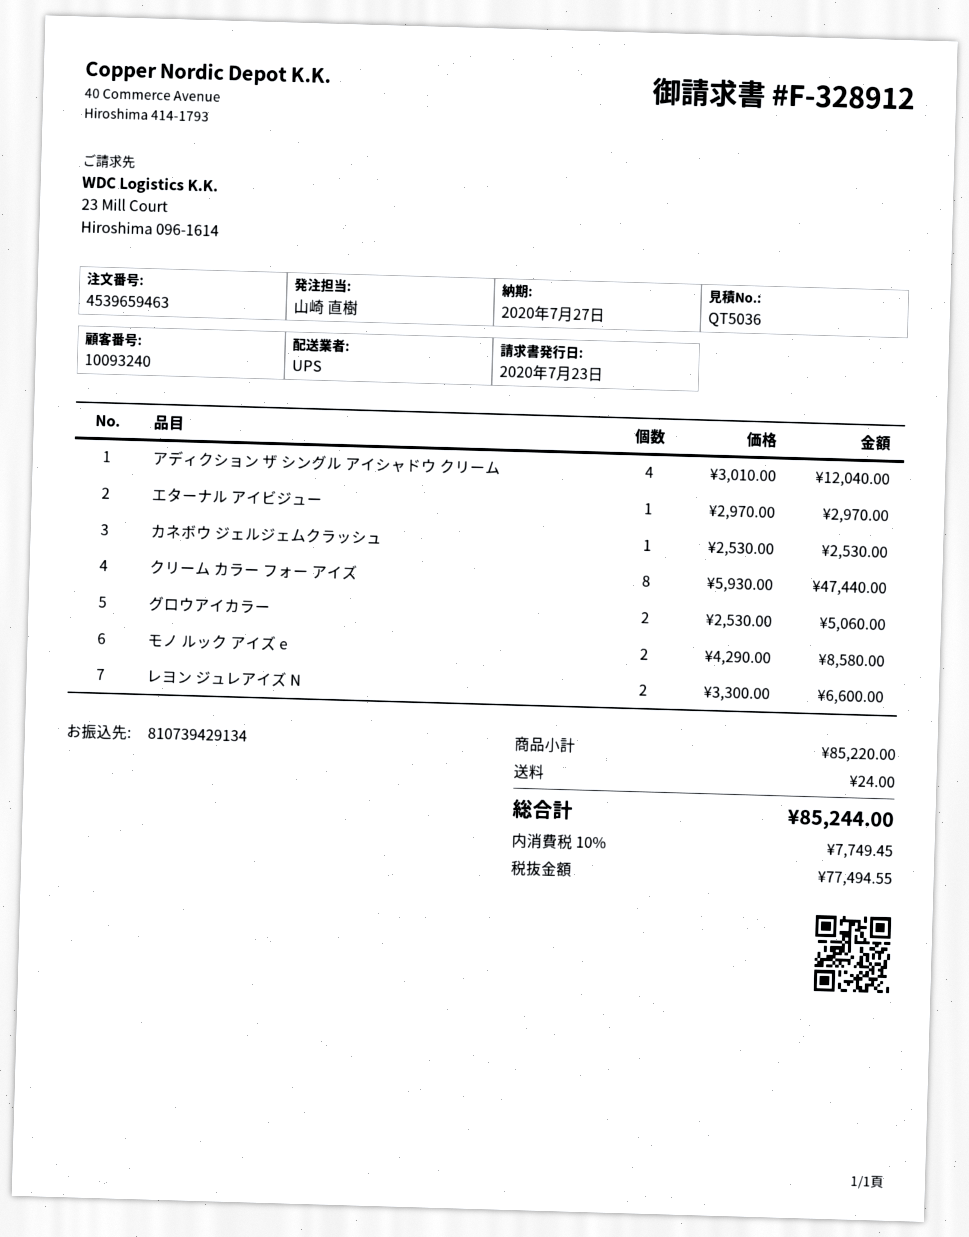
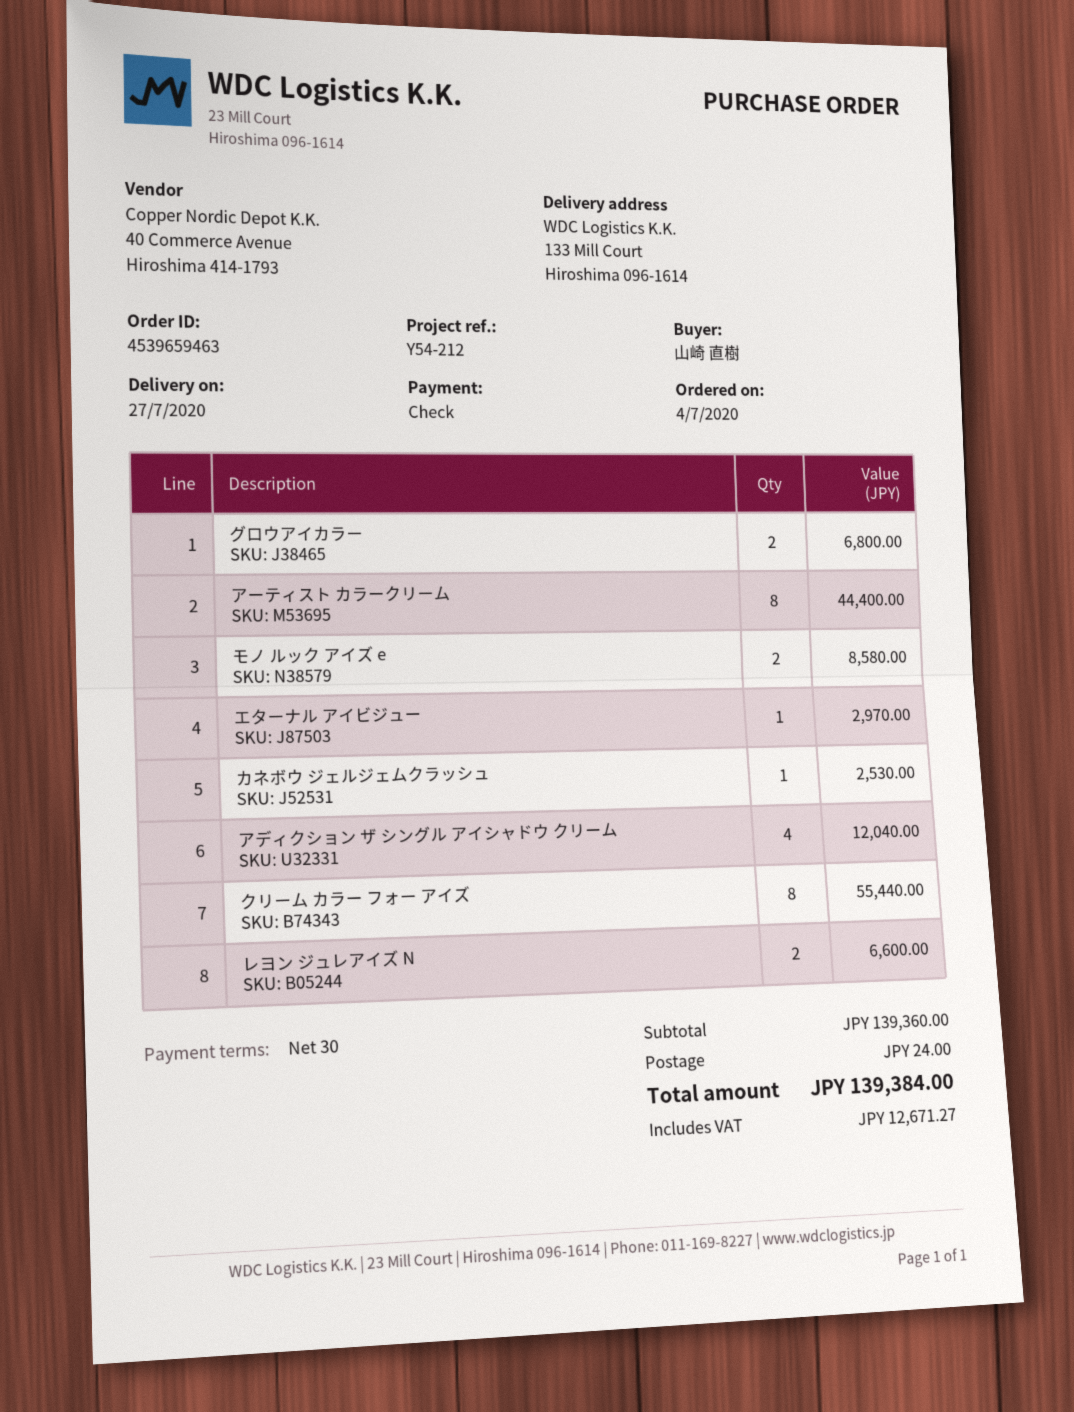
クリーム カラー フォー アイズ: 8 for 47440.00 -> 8 for 55440.00
グロウアイカラー: 2 for 5060.00 -> 2 for 6800.00
アーティスト カラークリーム: none -> 8 for 44400.00
subtotal: 85220.00 -> 139360.00
tax: 7749.45 -> 12671.27
total: 85244.00 -> 139384.00

